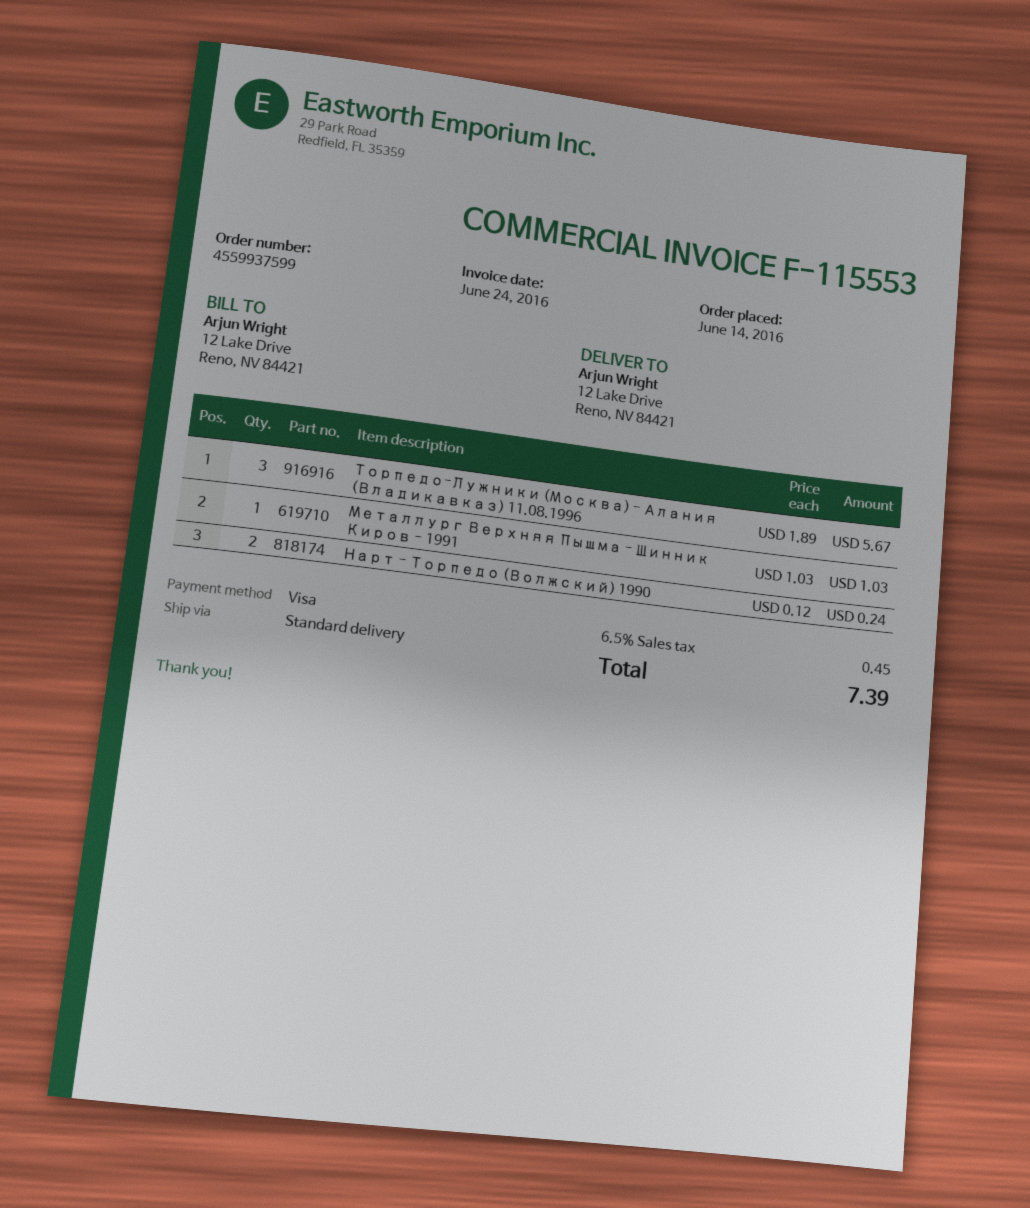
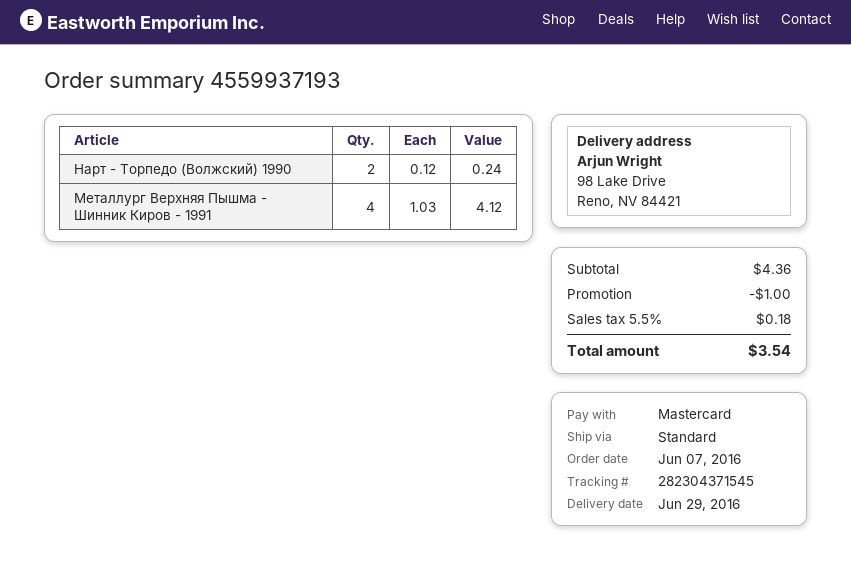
order number: 4559937599 -> 4559937193
order date: 2016-06-14 -> 2016-06-07
payment method: Visa -> Mastercard
ship to: 12 Lake Drive, Reno, NV 84421 -> 98 Lake Drive, Reno, NV 84421
Торпедо-Лужники (Москва) - Алания (Владикавказ) 11.08.1996: 3 x 1.89 = 5.67 -> none
Металлург Верхняя Пышма - Шинник Киров - 1991: 1 x 1.03 = 1.03 -> 4 x 1.03 = 4.12
discount: none -> 1.00
tax: 6.5% = 0.45 -> 5.5% = 0.18
total: 7.39 -> 3.54

